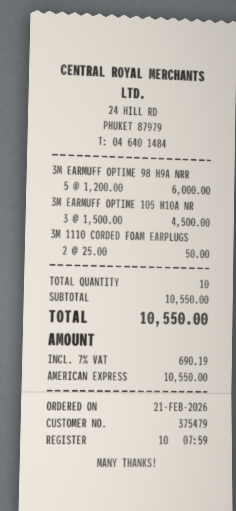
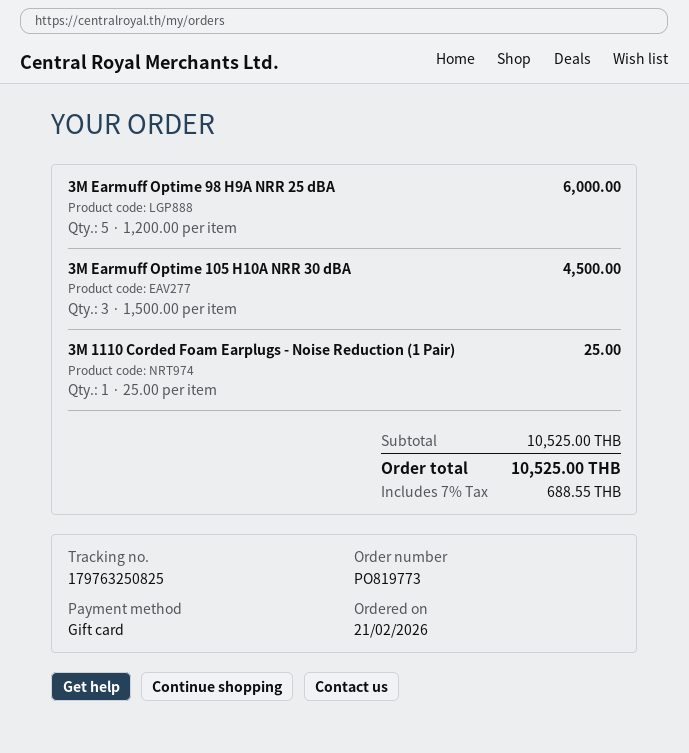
payment method: American Express -> gift card
3M 1110 CORDED FOAM EARPLUGS: 2 x 25.00 = 50.00 -> 1 x 25.00 = 25.00
subtotal: 10550.00 -> 10525.00
tax: 7% = 690.19 -> 7% = 688.55
total: 10550.00 -> 10525.00

